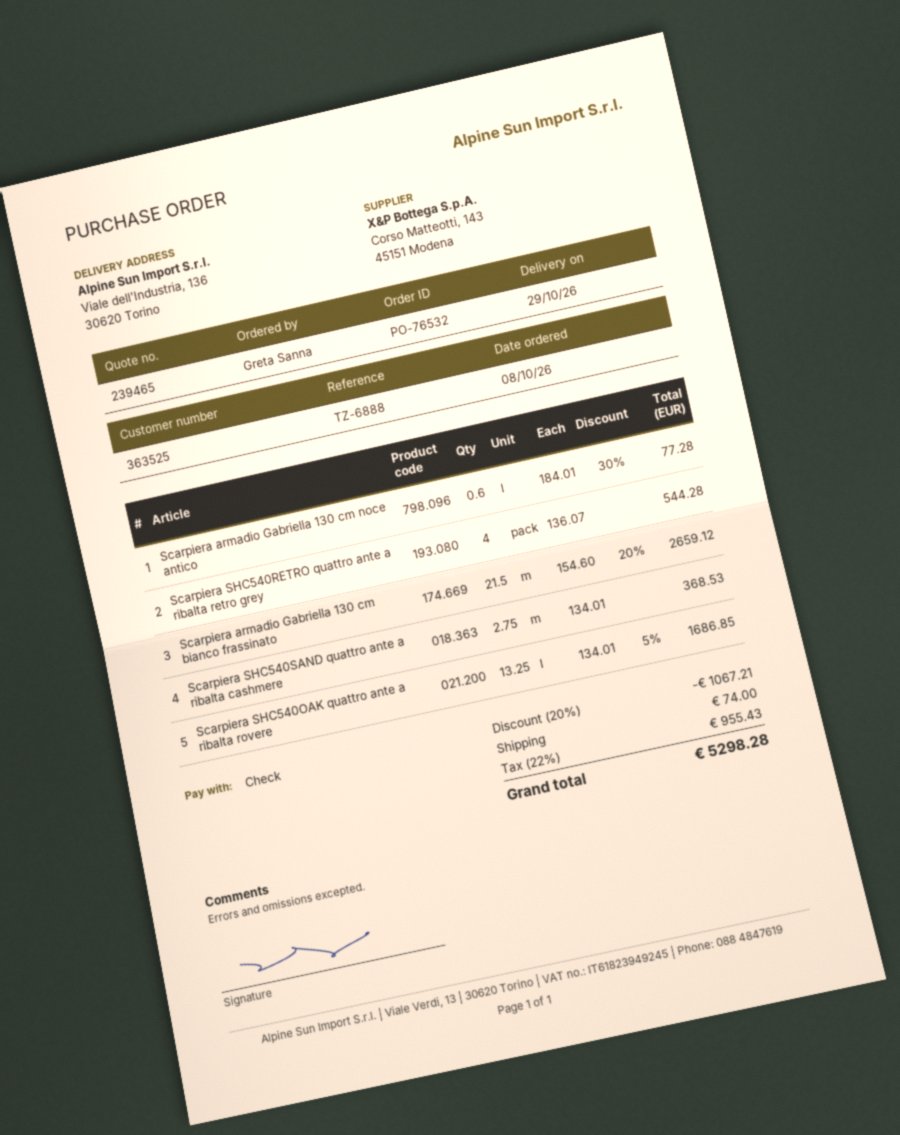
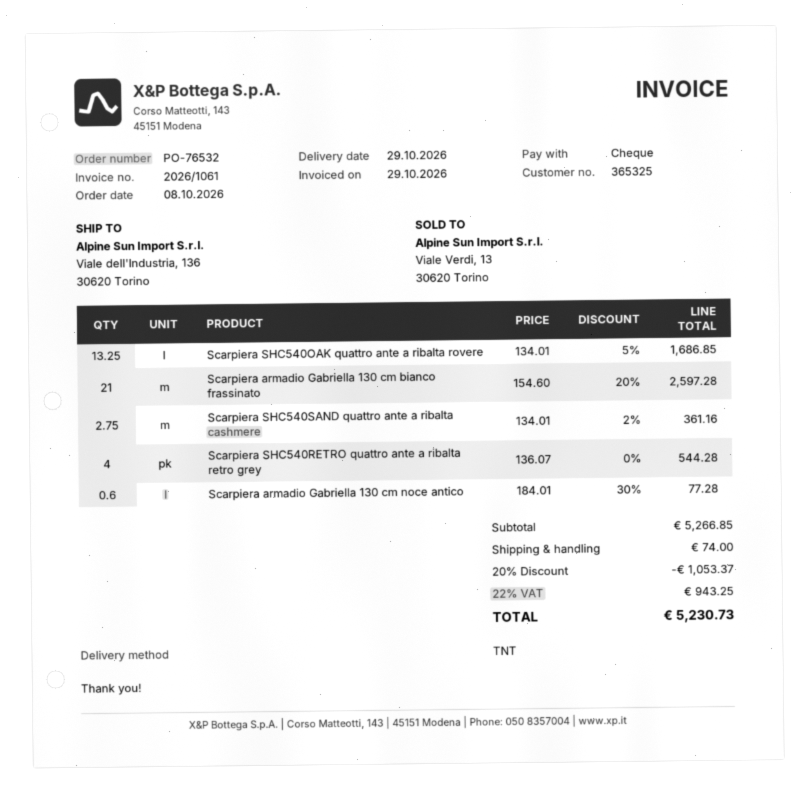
customer number: 363525 -> 365325
Scarpiera armadio Gabriella 130 cm bianco frassinato: 21.5 x 154.60 - 20% = 2659.12 -> 21 x 154.60 - 20% = 2597.28
Scarpiera SHC540SAND quattro ante a ribalta cashmere: 2.75 x 134.01 = 368.53 -> 2.75 x 134.01 - 2% = 361.16
discount: 20% = 1067.21 -> 20% = 1053.37
tax: 22% = 955.43 -> 22% = 943.25
total: 5298.28 -> 5230.73

